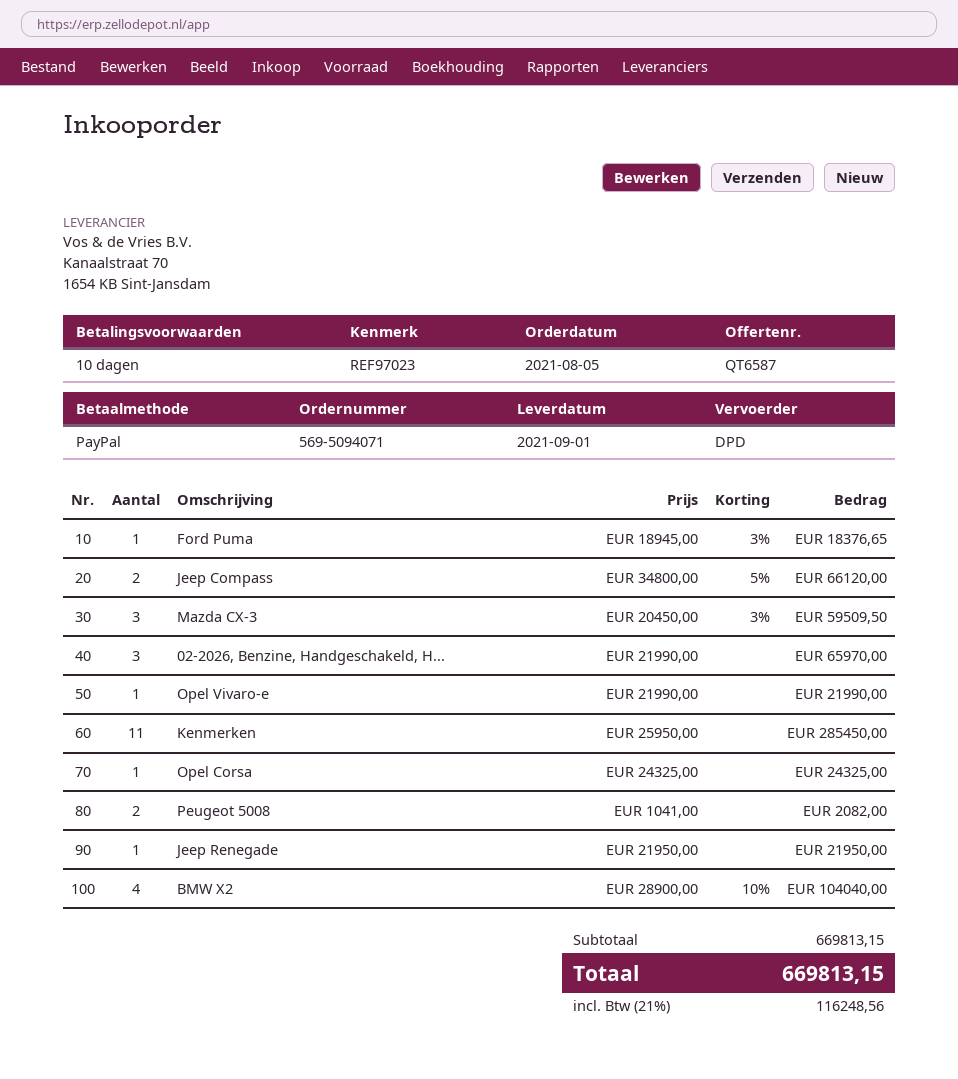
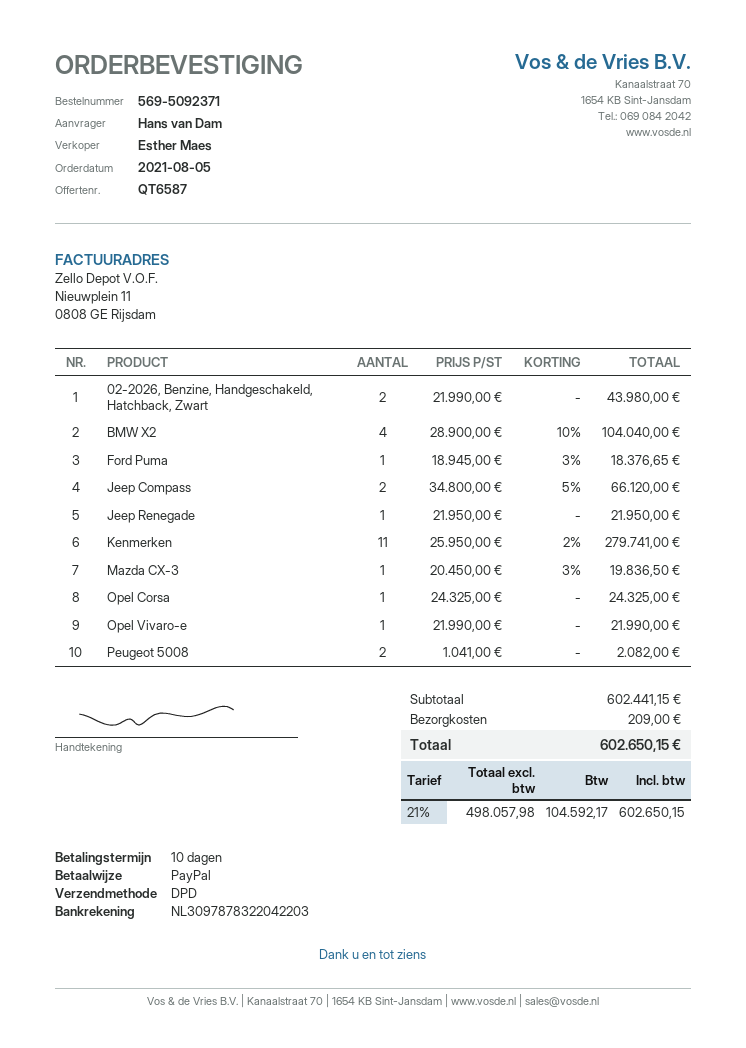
order number: 569-5094071 -> 569-5092371
Mazda CX-3: 3 x 20450.00 - 3% = 59509.50 -> 1 x 20450.00 - 3% = 19836.50
02-2026, Benzine, Handgeschakeld, H...: 3 x 21990.00 = 65970.00 -> 2 x 21990.00 = 43980.00
Kenmerken: 11 x 25950.00 = 285450.00 -> 11 x 25950.00 - 2% = 279741.00
subtotal: 669813.15 -> 602441.15
shipping: none -> 209.00
tax: 21% = 116248.56 -> 21% = 104592.17
total: 669813.15 -> 602650.15

